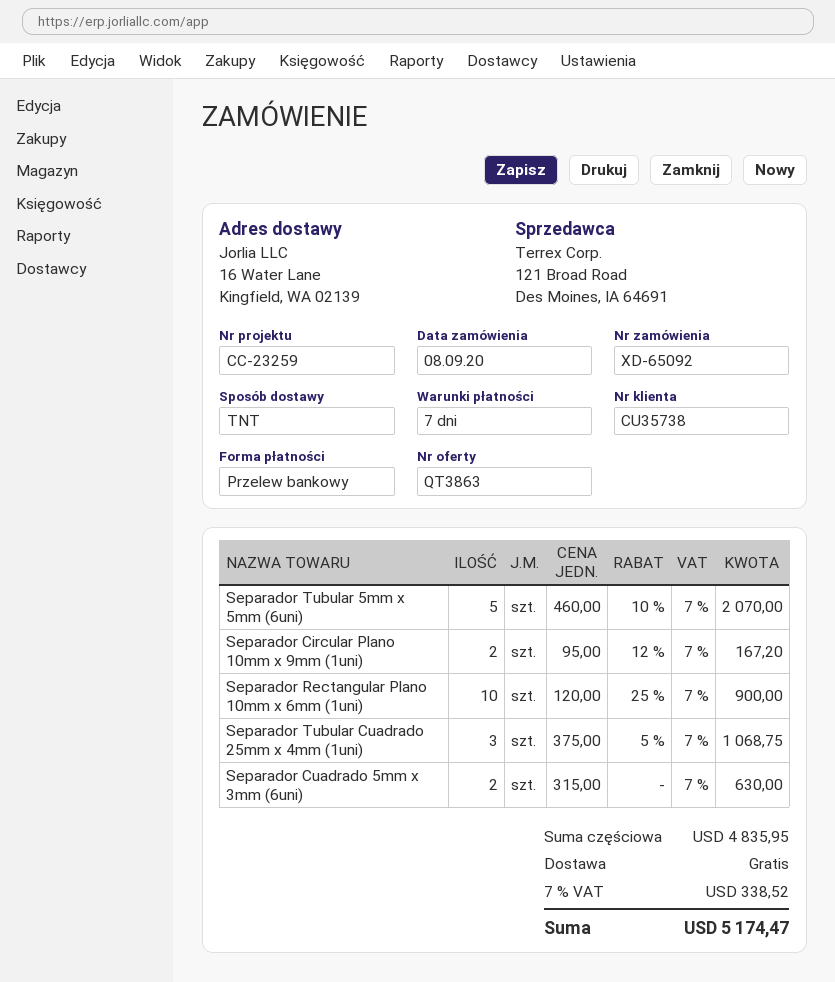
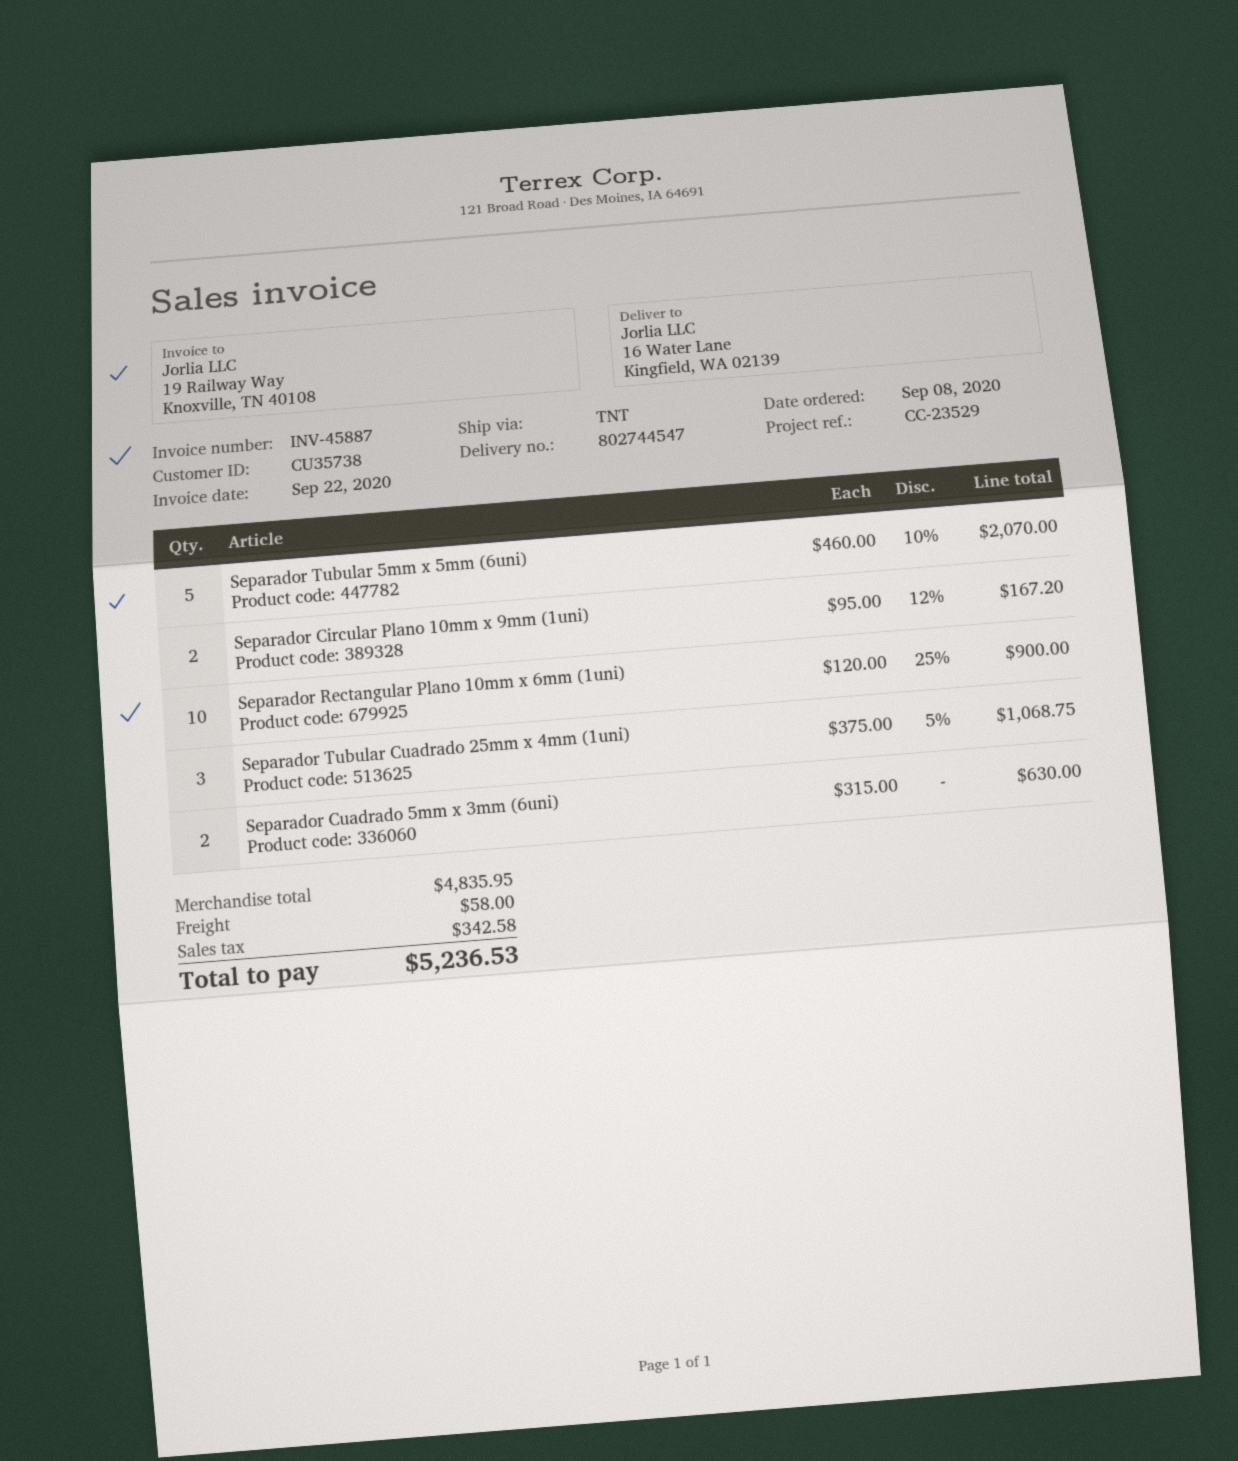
reference: CC-23259 -> CC-23529
shipping: 0.00 -> 58.00
tax: 338.52 -> 342.58
total: 5174.47 -> 5236.53

